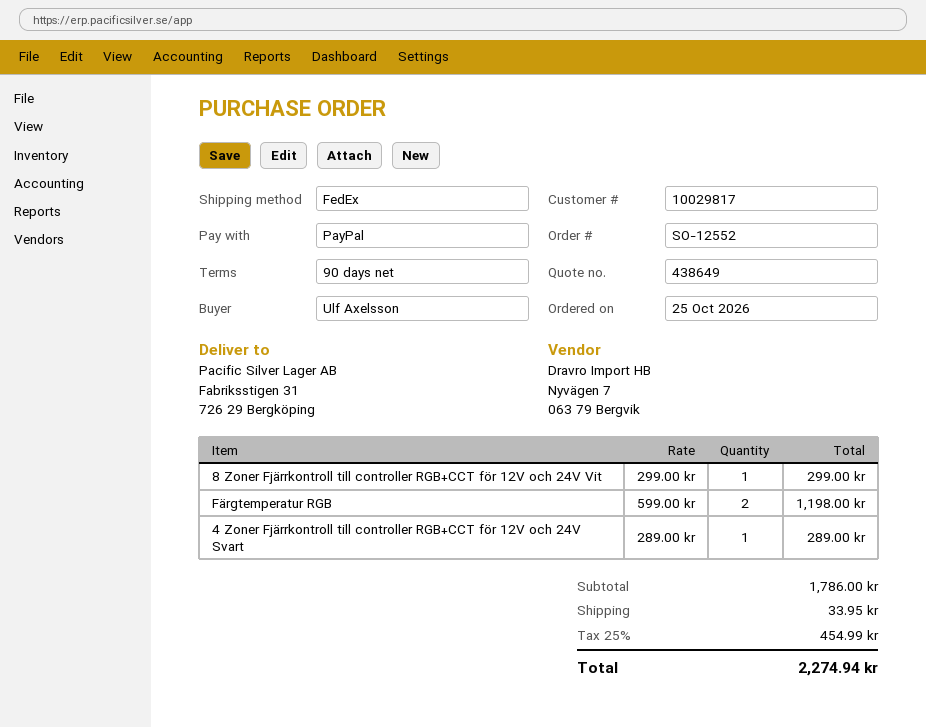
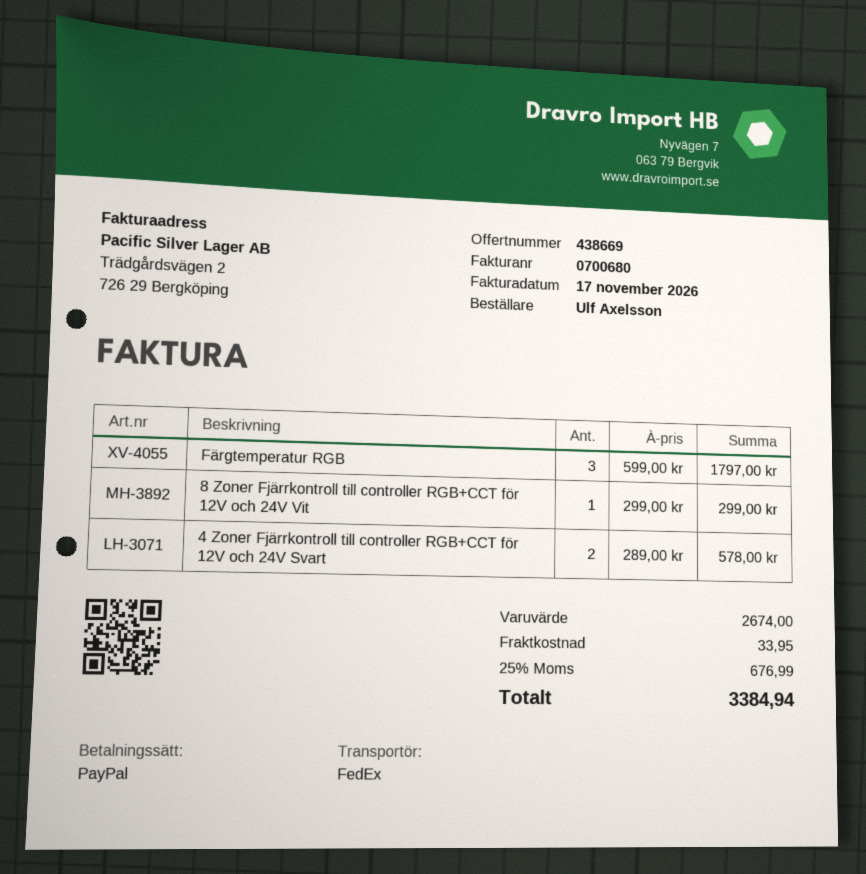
quote number: 438649 -> 438669
Färgtemperatur RGB: 2 x 599.00 = 1198.00 -> 3 x 599.00 = 1797.00
4 Zoner Fjärrkontroll till controller RGB+CCT för 12V och 24V Svart: 1 x 289.00 = 289.00 -> 2 x 289.00 = 578.00
subtotal: 1786.00 -> 2674.00
tax: 25% = 454.99 -> 25% = 676.99
total: 2274.94 -> 3384.94

